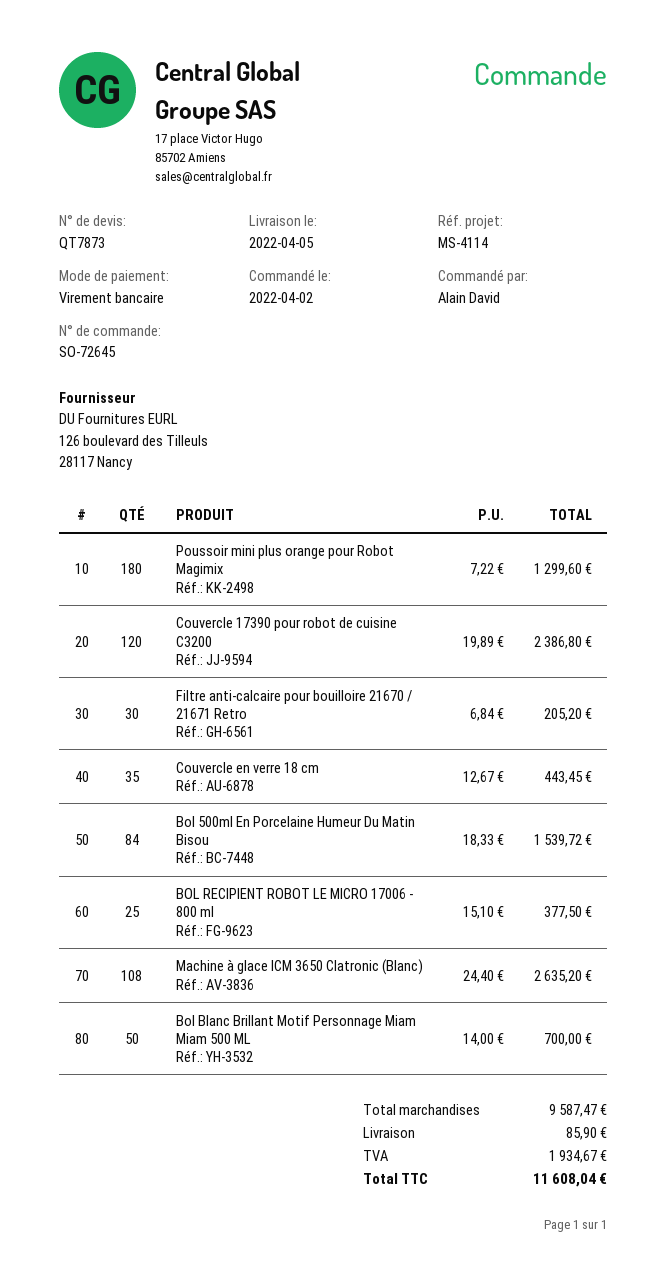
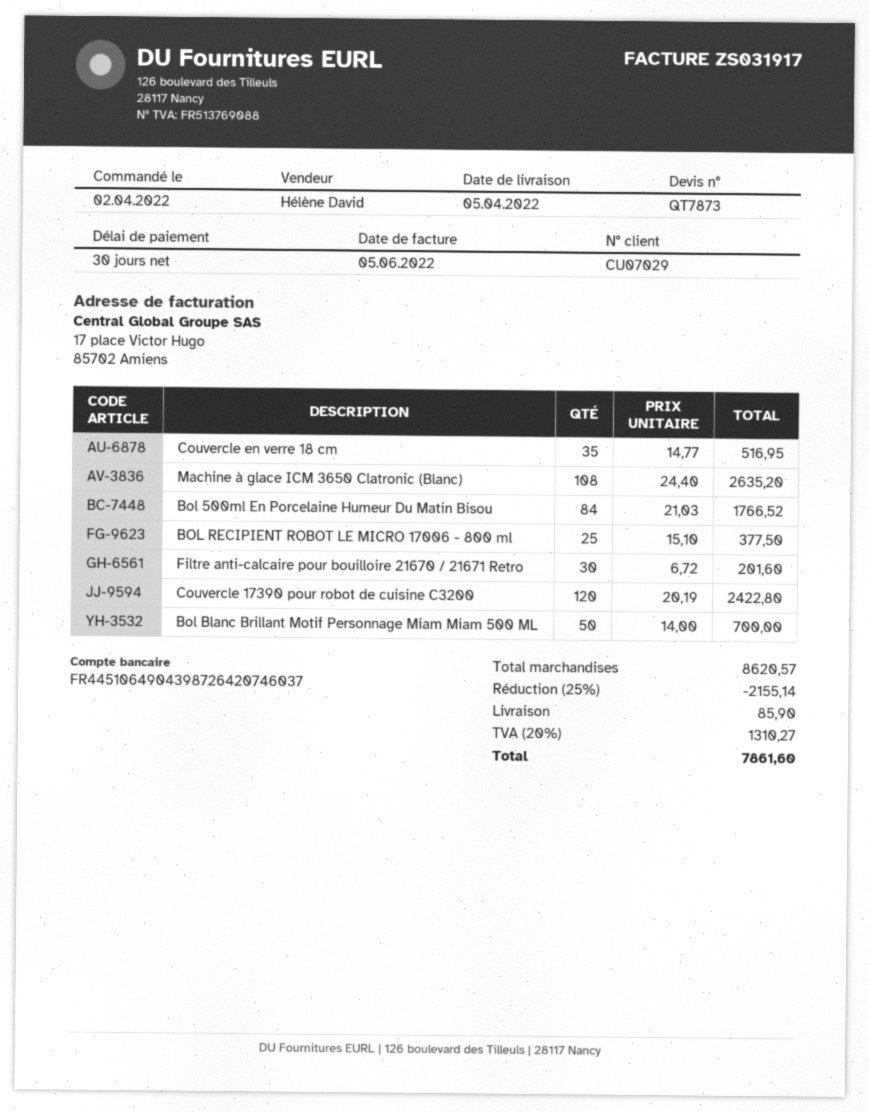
Poussoir mini plus orange pour Robot Magimix: 180 x 7.22 = 1299.60 -> none
Couvercle 17390 pour robot de cuisine C3200: 120 x 19.89 = 2386.80 -> 120 x 20.19 = 2422.80
Filtre anti-calcaire pour bouilloire 21670 / 21671 Retro: 30 x 6.84 = 205.20 -> 30 x 6.72 = 201.60
Couvercle en verre 18 cm: 35 x 12.67 = 443.45 -> 35 x 14.77 = 516.95
Bol 500ml En Porcelaine Humeur Du Matin Bisou: 84 x 18.33 = 1539.72 -> 84 x 21.03 = 1766.52
subtotal: 9587.47 -> 8620.57
discount: none -> 25% = 2155.14
tax: 1934.67 -> 1310.27
total: 11608.04 -> 7861.60

